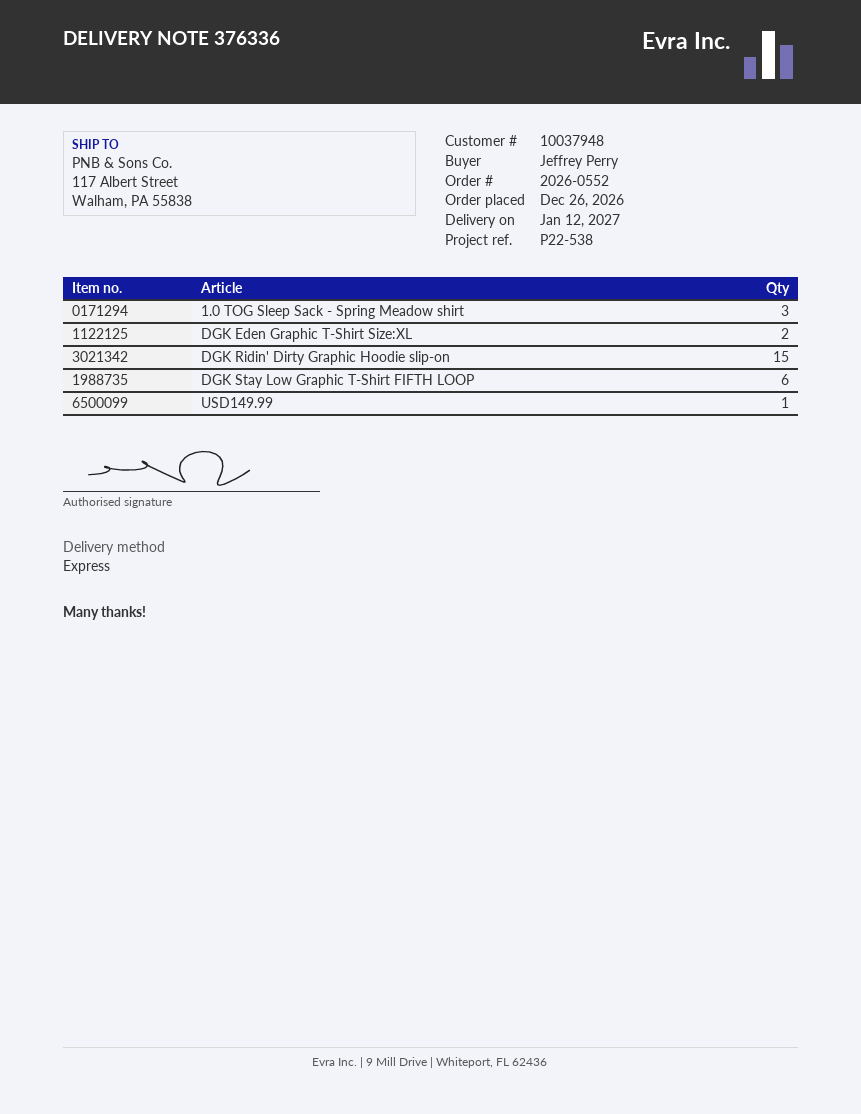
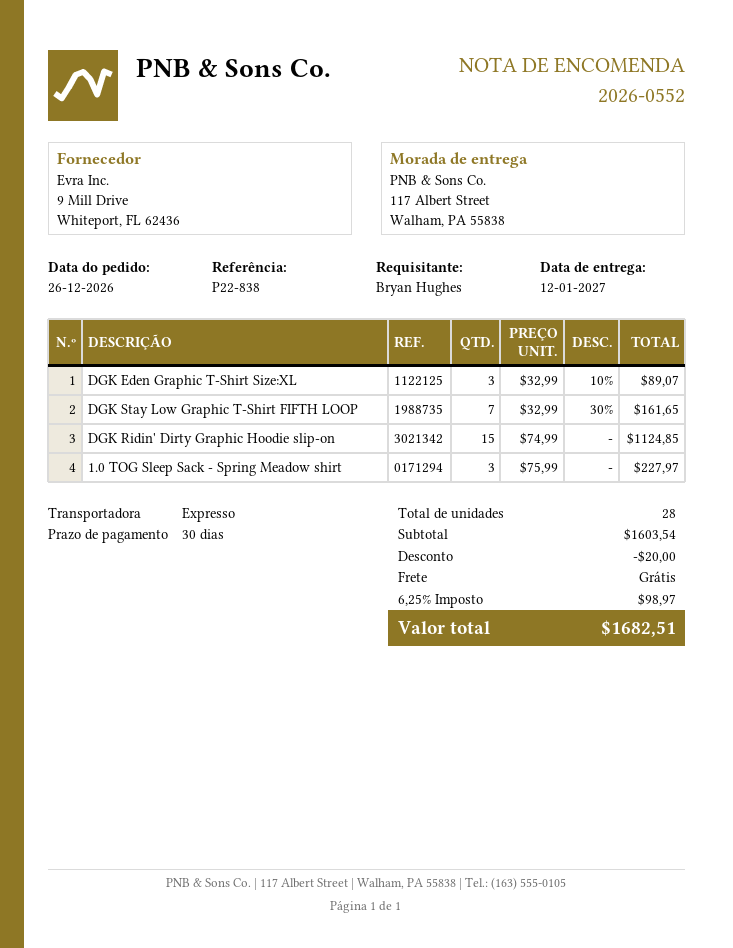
reference: P22-538 -> P22-838
ordered by: Jeffrey Perry -> Bryan Hughes
DGK Eden Graphic T-Shirt Size:XL: 2 -> 3
DGK Stay Low Graphic T-Shirt FIFTH LOOP: 6 -> 7
USD149.99: 1 -> none

